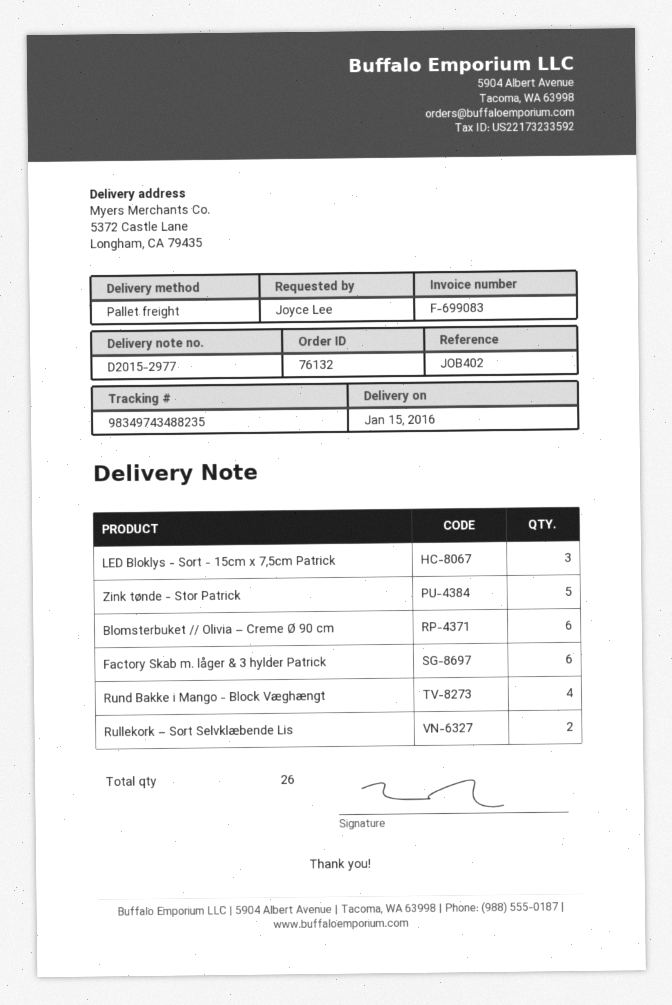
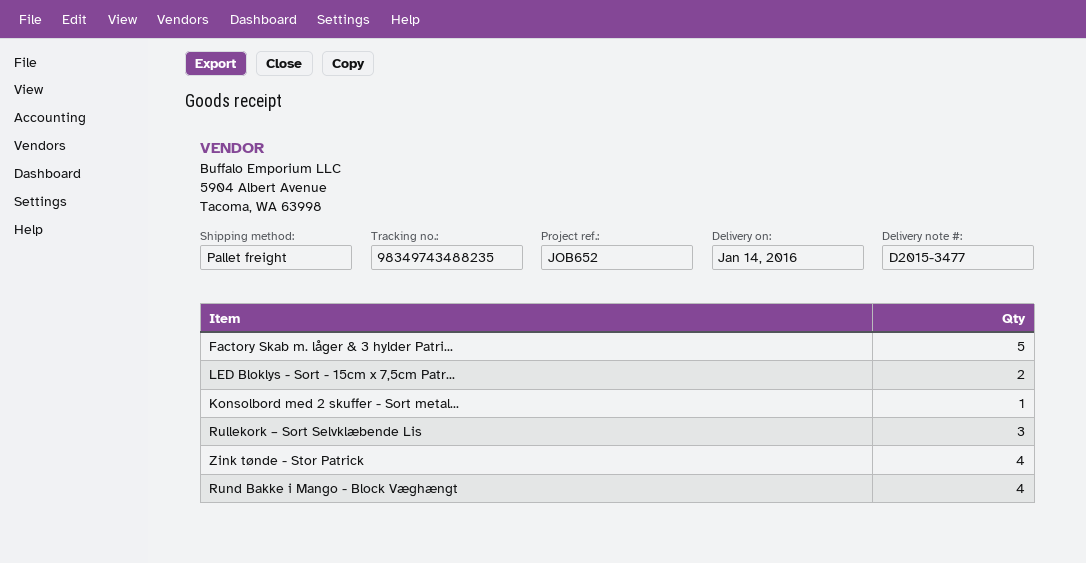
delivery note number: D2015-2977 -> D2015-3477
delivery date: 2016-01-15 -> 2016-01-14
reference: JOB402 -> JOB652
LED Bloklys - Sort - 15cm x 7,5cm Patrick: 3 -> 2
Zink tønde - Stor Patrick: 5 -> 4
Blomsterbuket // Olivia – Creme Ø 90 cm: 6 -> none
Factory Skab m. låger & 3 hylder Patrick: 6 -> 5
Rullekork – Sort Selvklæbende Lis: 2 -> 3
Konsolbord med 2 skuffer - Sort metal...: none -> 1

